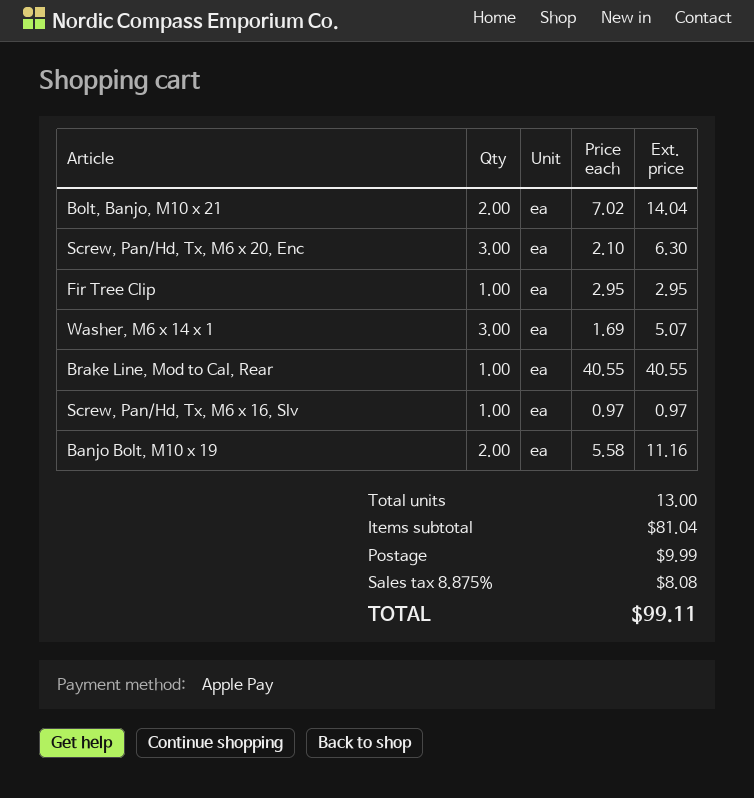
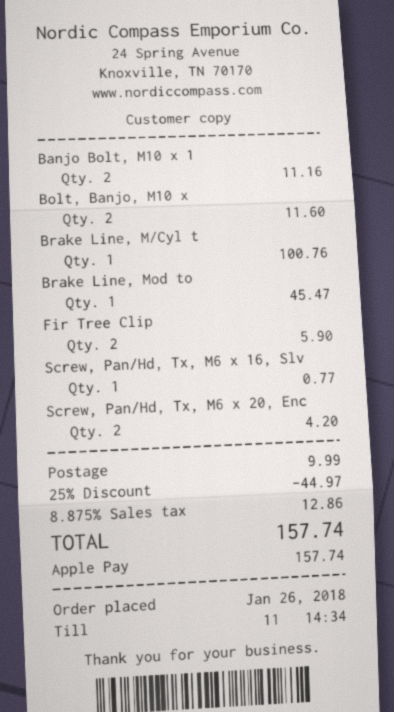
Bolt, Banjo, M10 x 21: 2 for 14.04 -> 2 for 11.60
Screw, Pan/Hd, Tx, M6 x 20, Enc: 3 for 6.30 -> 2 for 4.20
Fir Tree Clip: 1 for 2.95 -> 2 for 5.90
Washer, M6 x 14 x 1: 3 for 5.07 -> none
Brake Line, Mod to Cal, Rear: 1 for 40.55 -> 1 for 45.47
Screw, Pan/Hd, Tx, M6 x 16, Slv: 1 for 0.97 -> 1 for 0.77
Brake Line, M/Cyl t: none -> 1 for 100.76
discount: none -> 25% = 44.97
tax: 8.875% = 8.08 -> 8.875% = 12.86
total: 99.11 -> 157.74

